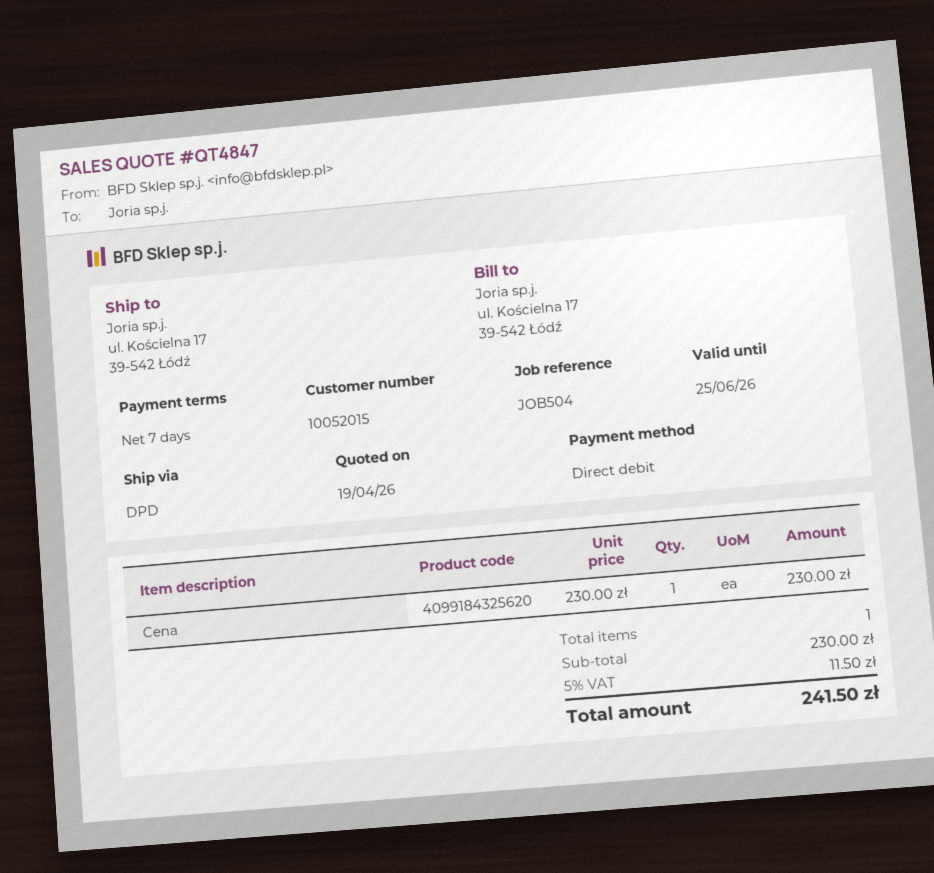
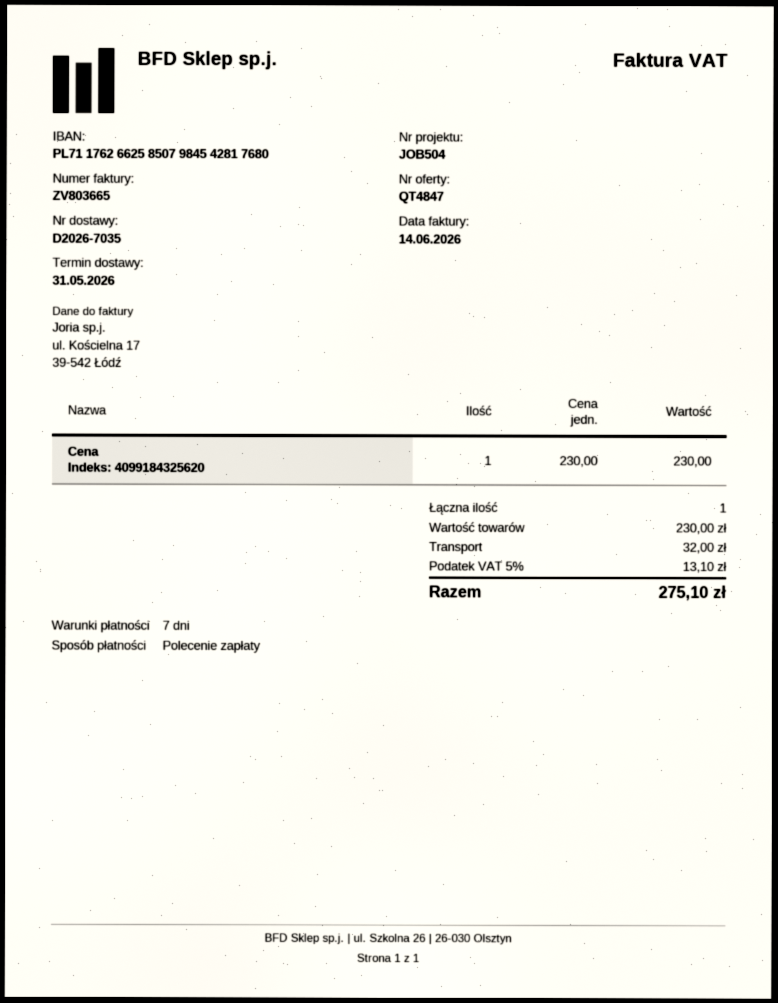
shipping: none -> 32.00
tax: 5% = 11.50 -> 5% = 13.10
total: 241.50 -> 275.10

